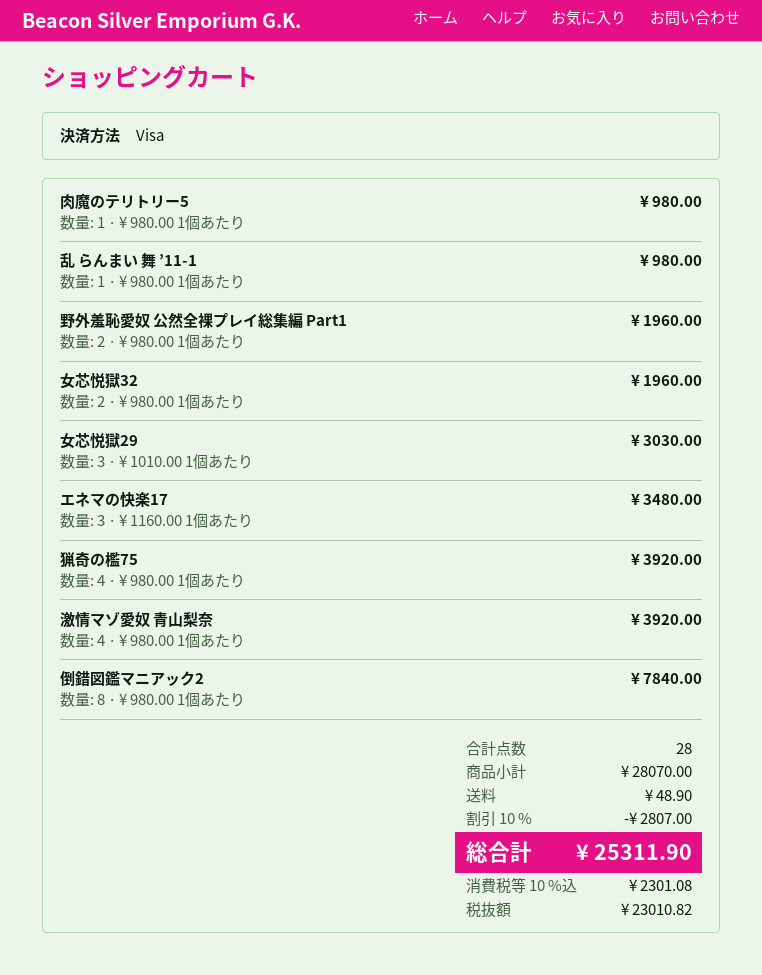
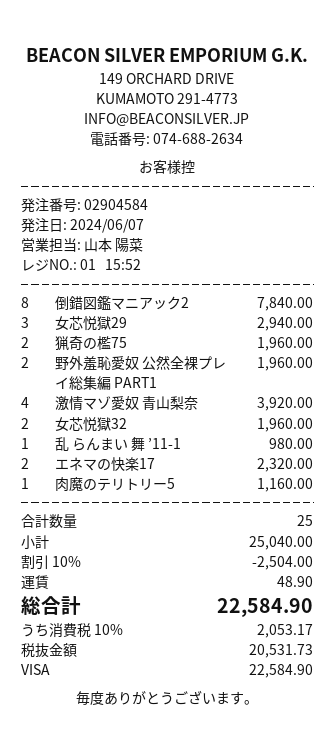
肉魔のテリトリー5: 1 for 980.00 -> 1 for 1160.00
女芯悦獄29: 3 for 3030.00 -> 3 for 2940.00
エネマの快楽17: 3 for 3480.00 -> 2 for 2320.00
猟奇の檻75: 4 for 3920.00 -> 2 for 1960.00
total quantity: 28 -> 25
subtotal: 28070.00 -> 25040.00
discount: 10% = 2807.00 -> 10% = 2504.00
net: 23010.82 -> 20531.73
tax: 10% = 2301.08 -> 10% = 2053.17
total: 25311.90 -> 22584.90

